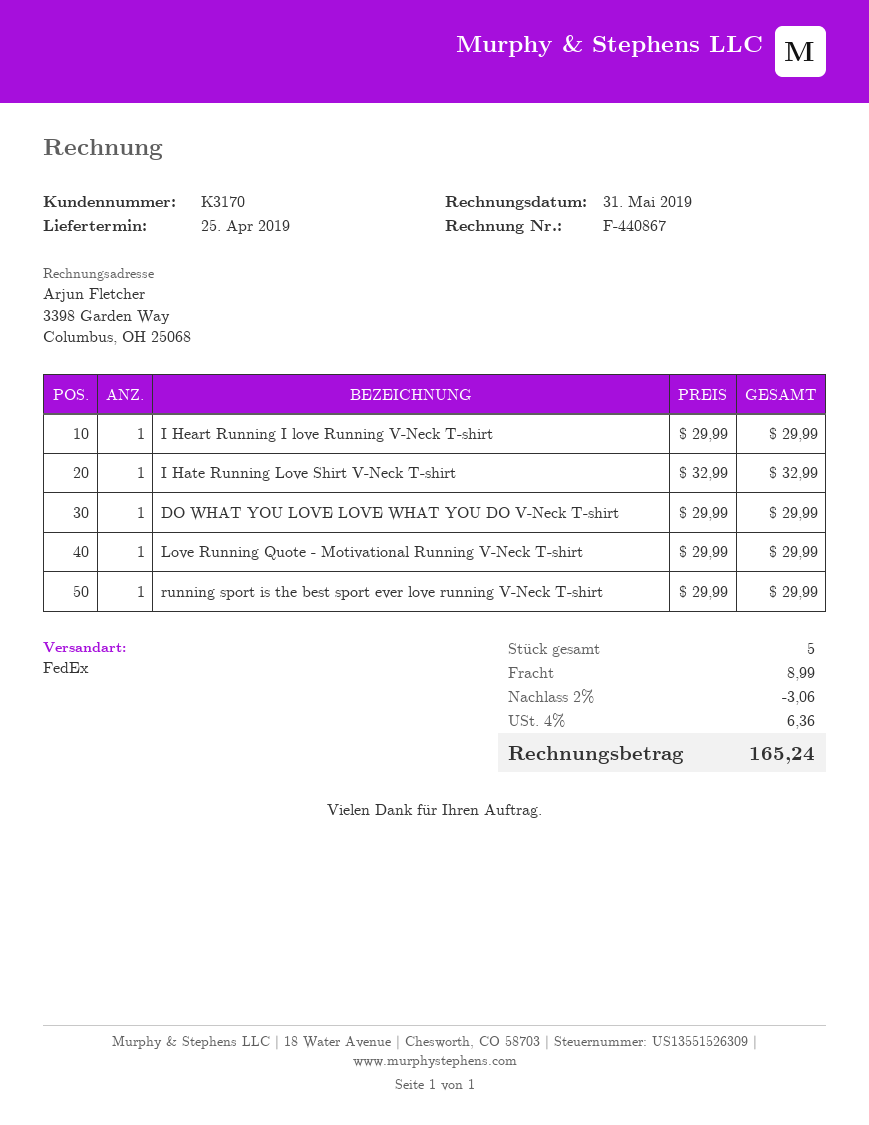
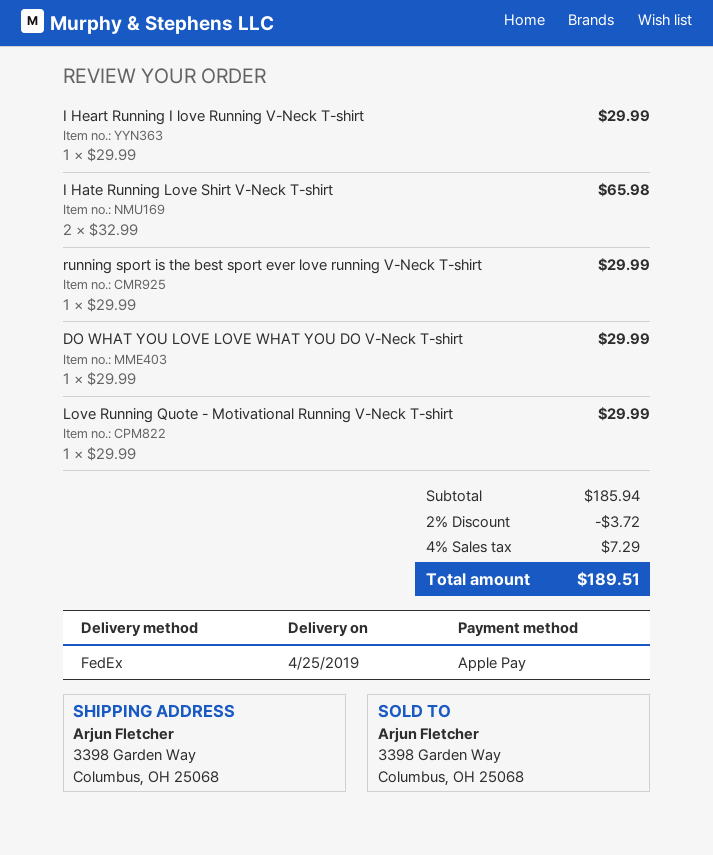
I Hate Running Love Shirt V-Neck T-shirt: 1 x 32.99 = 32.99 -> 2 x 32.99 = 65.98
discount: 2% = 3.06 -> 2% = 3.72
shipping: 8.99 -> none
tax: 4% = 6.36 -> 4% = 7.29
total: 165.24 -> 189.51

